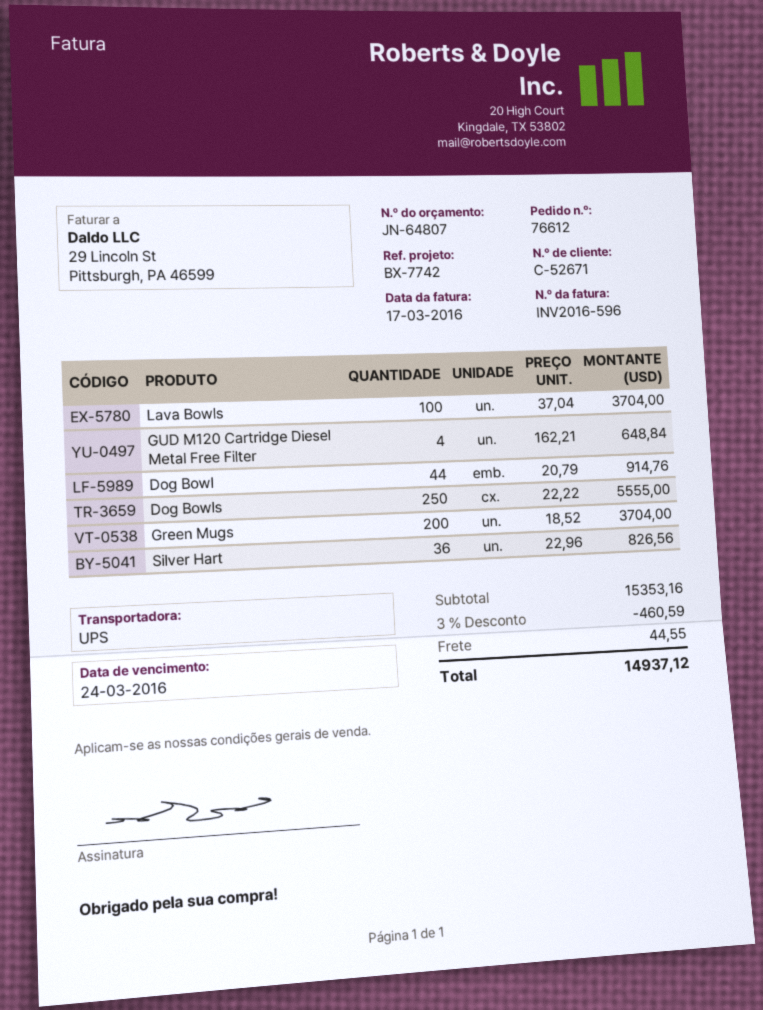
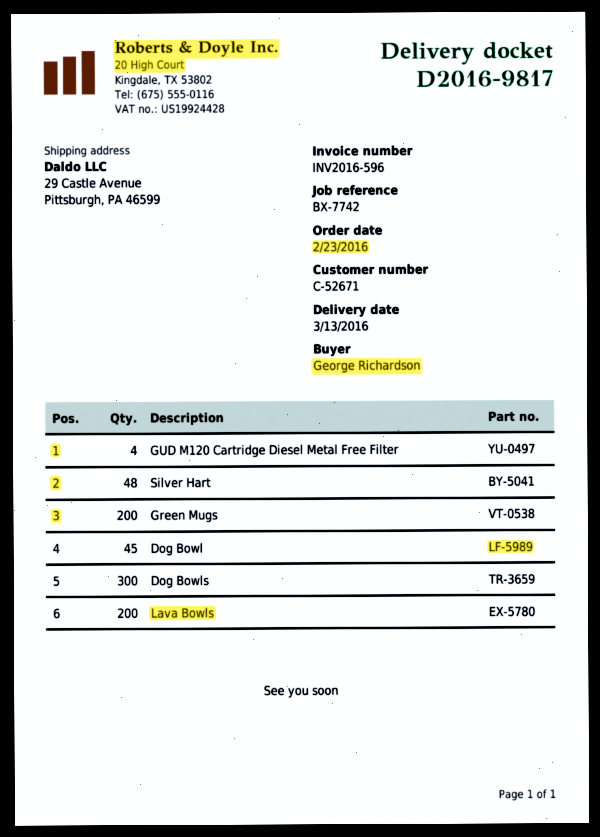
Lava Bowls: 100 -> 200
Dog Bowl: 44 -> 45
Dog Bowls: 250 -> 300
Silver Hart: 36 -> 48

